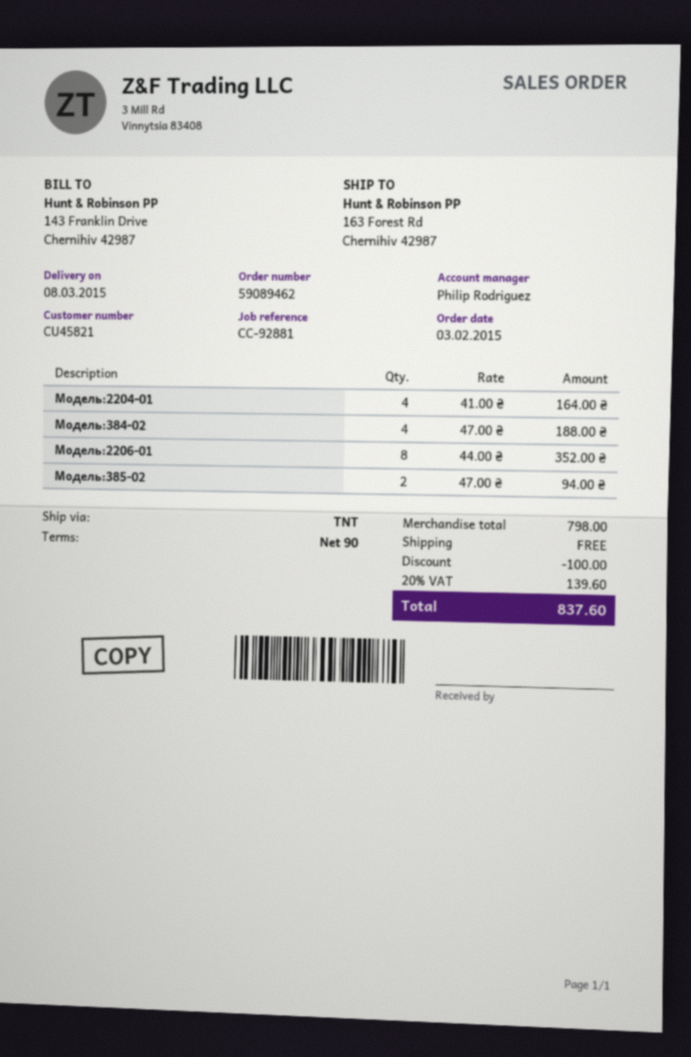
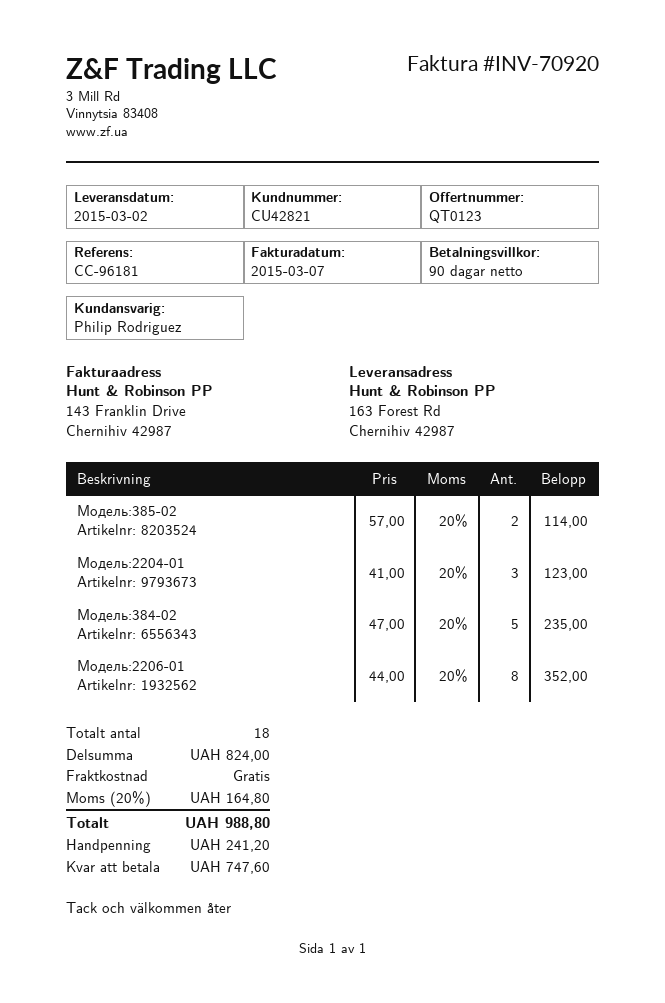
delivery date: 2015-03-08 -> 2015-03-02
customer number: CU45821 -> CU42821
reference: CC-92881 -> CC-96181
Модель:2204-01: 4 x 41.00 = 164.00 -> 3 x 41.00 = 123.00
Модель:384-02: 4 x 47.00 = 188.00 -> 5 x 47.00 = 235.00
Модель:385-02: 2 x 47.00 = 94.00 -> 2 x 57.00 = 114.00
subtotal: 798.00 -> 824.00
discount: 100.00 -> none
tax: 20% = 139.60 -> 20% = 164.80
total: 837.60 -> 988.80

